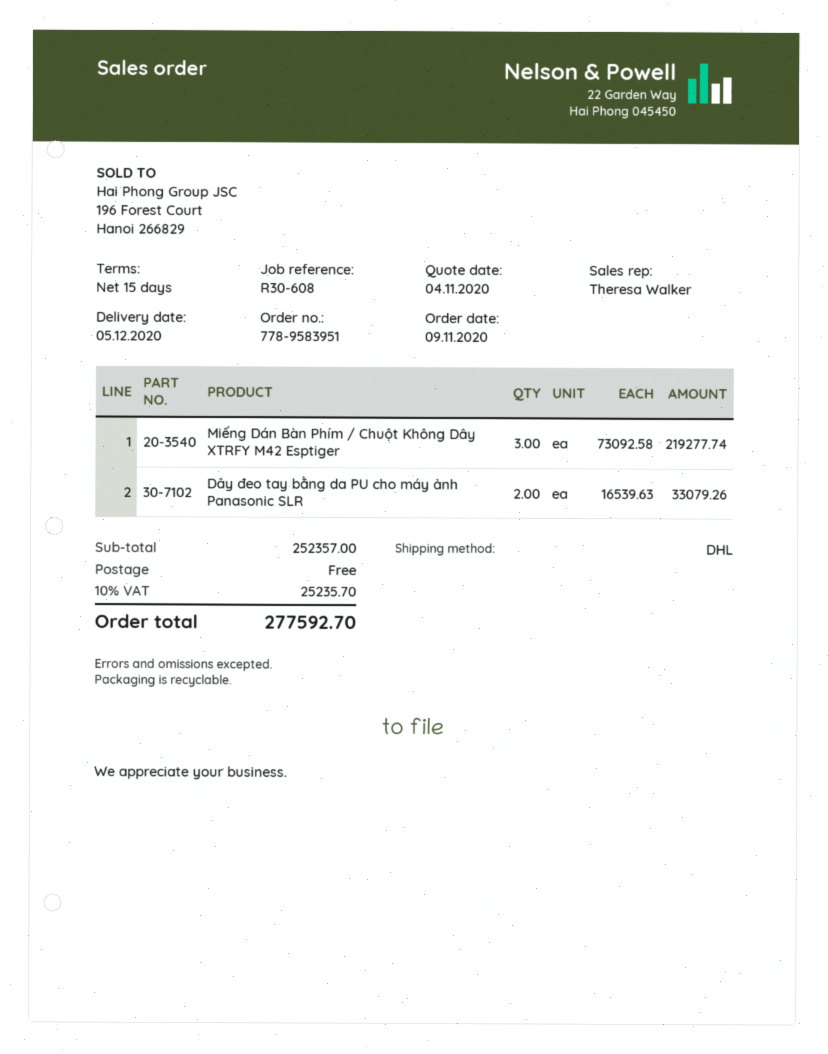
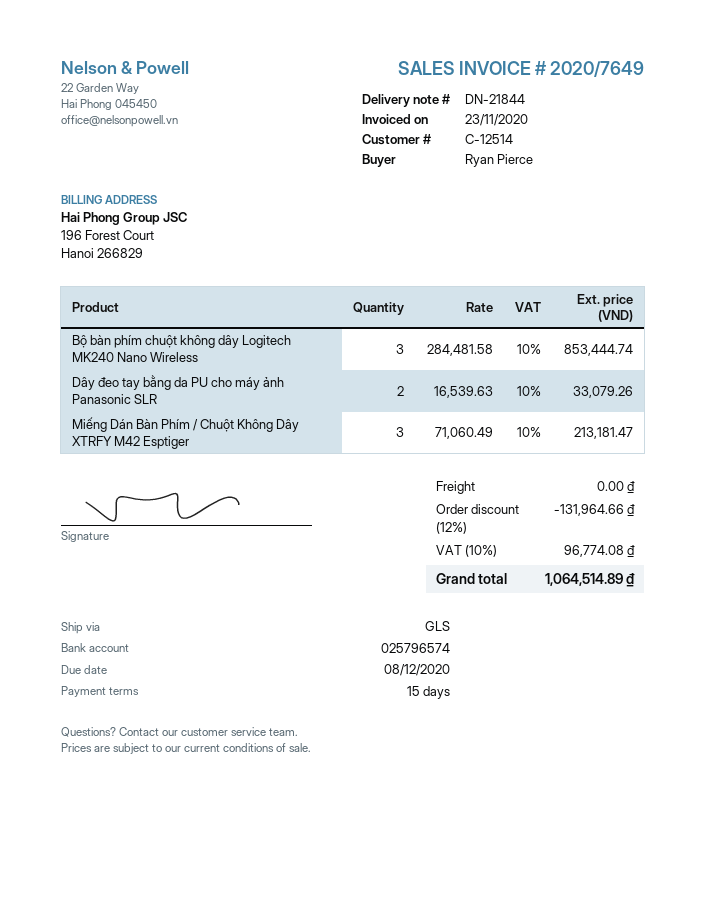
shipping method: DHL -> GLS
Miếng Dán Bàn Phím / Chuột Không Dây XTRFY M42 Esptiger: 3 x 73092.58 = 219277.74 -> 3 x 71060.49 = 213181.47
Bộ bàn phím chuột không dây Logitech MK240 Nano Wireless: none -> 3 x 284481.58 = 853444.74
discount: none -> 12% = 131964.66
tax: 10% = 25235.70 -> 10% = 96774.08
total: 277592.70 -> 1064514.89

